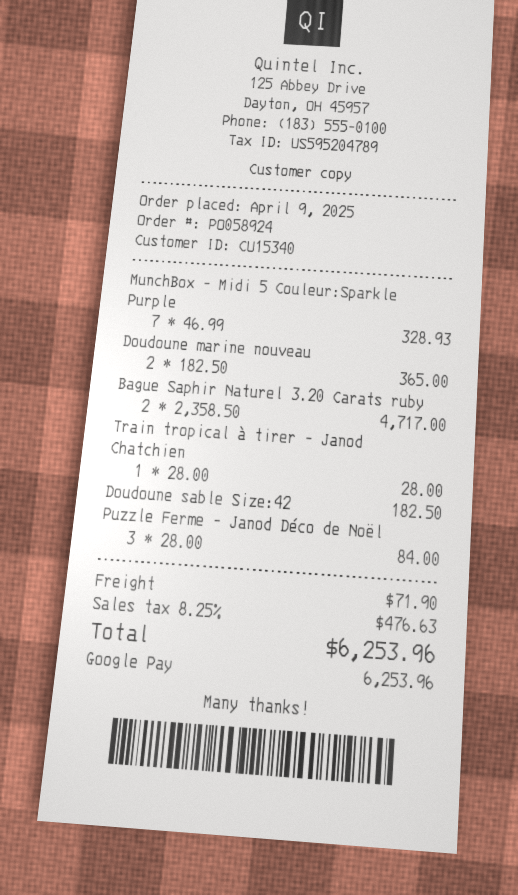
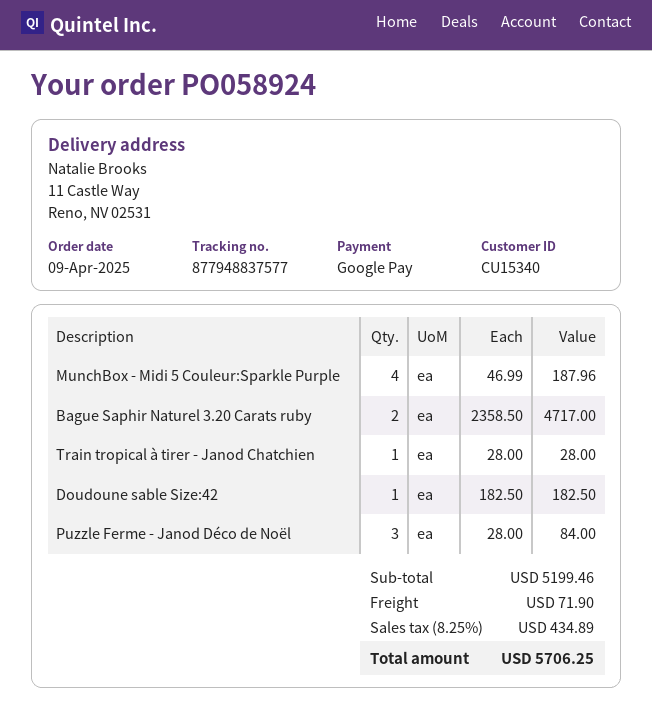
MunchBox - Midi 5 Couleur:Sparkle Purple: 7 x 46.99 = 328.93 -> 4 x 46.99 = 187.96
Doudoune marine nouveau: 2 x 182.50 = 365.00 -> none
tax: 8.25% = 476.63 -> 8.25% = 434.89
total: 6253.96 -> 5706.25

